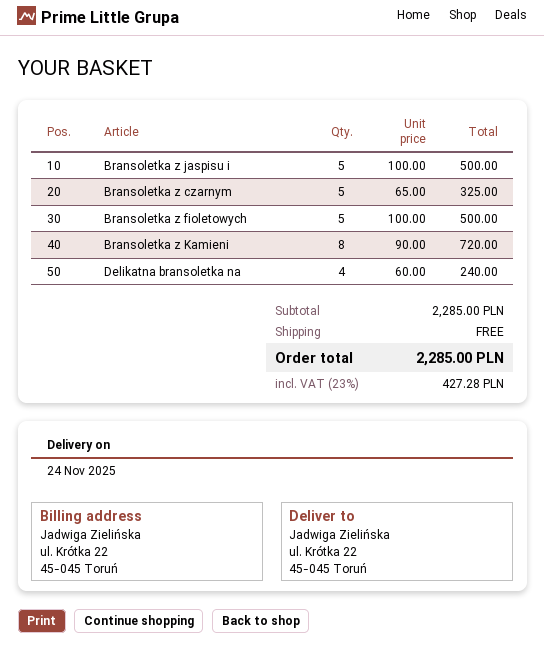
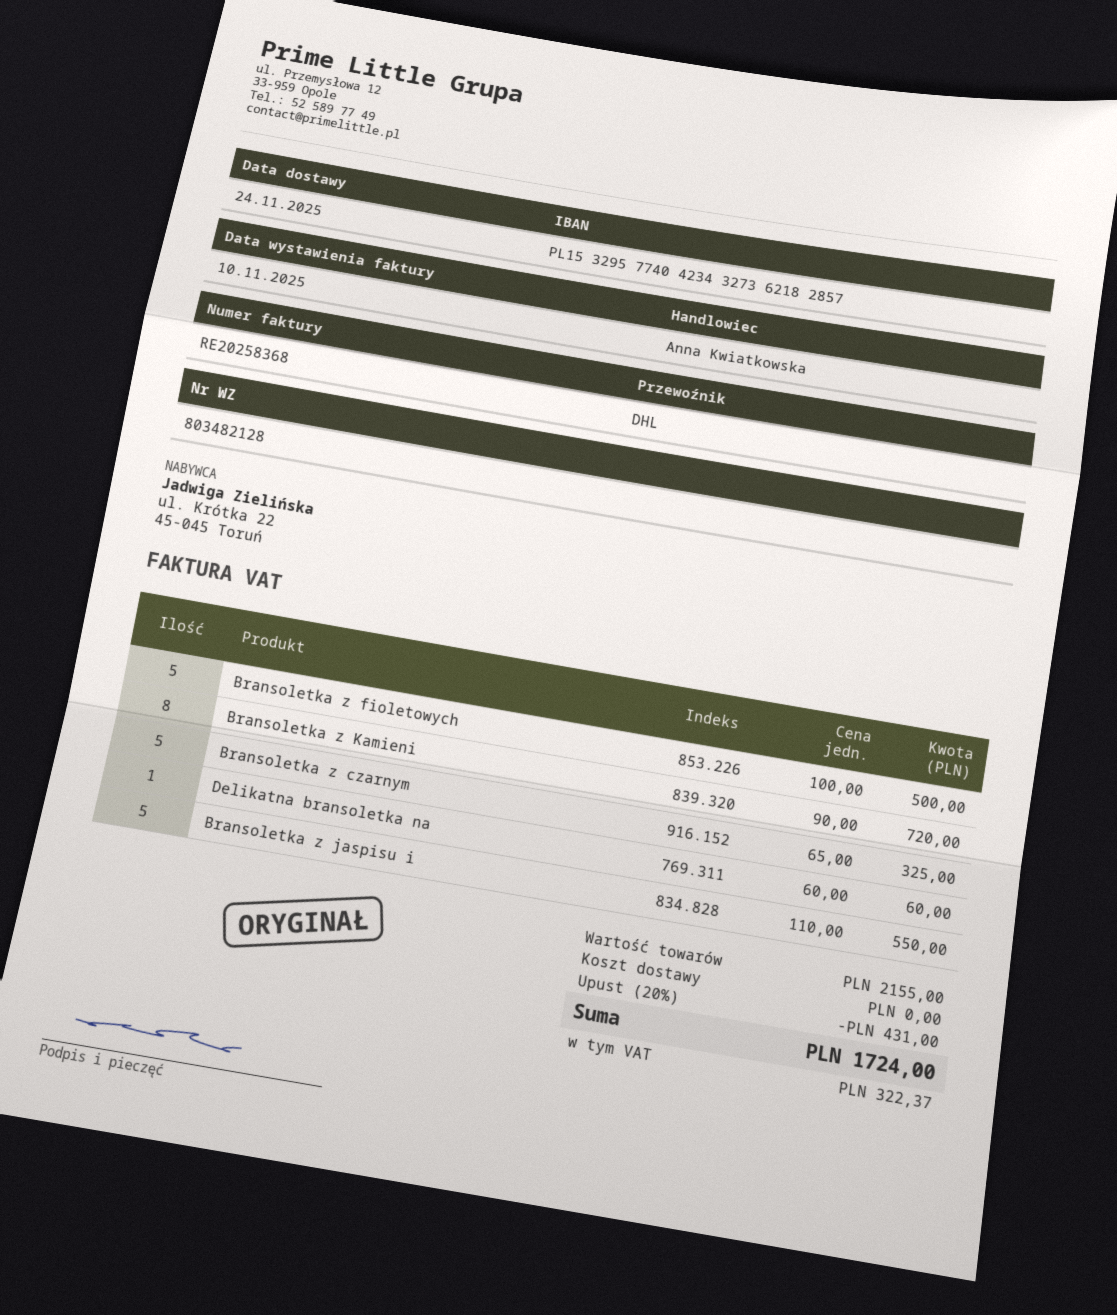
Bransoletka z jaspisu i: 5 x 100.00 = 500.00 -> 5 x 110.00 = 550.00
Delikatna bransoletka na: 4 x 60.00 = 240.00 -> 1 x 60.00 = 60.00
subtotal: 2285.00 -> 2155.00
discount: none -> 20% = 431.00
tax: 427.28 -> 322.37
total: 2285.00 -> 1724.00

